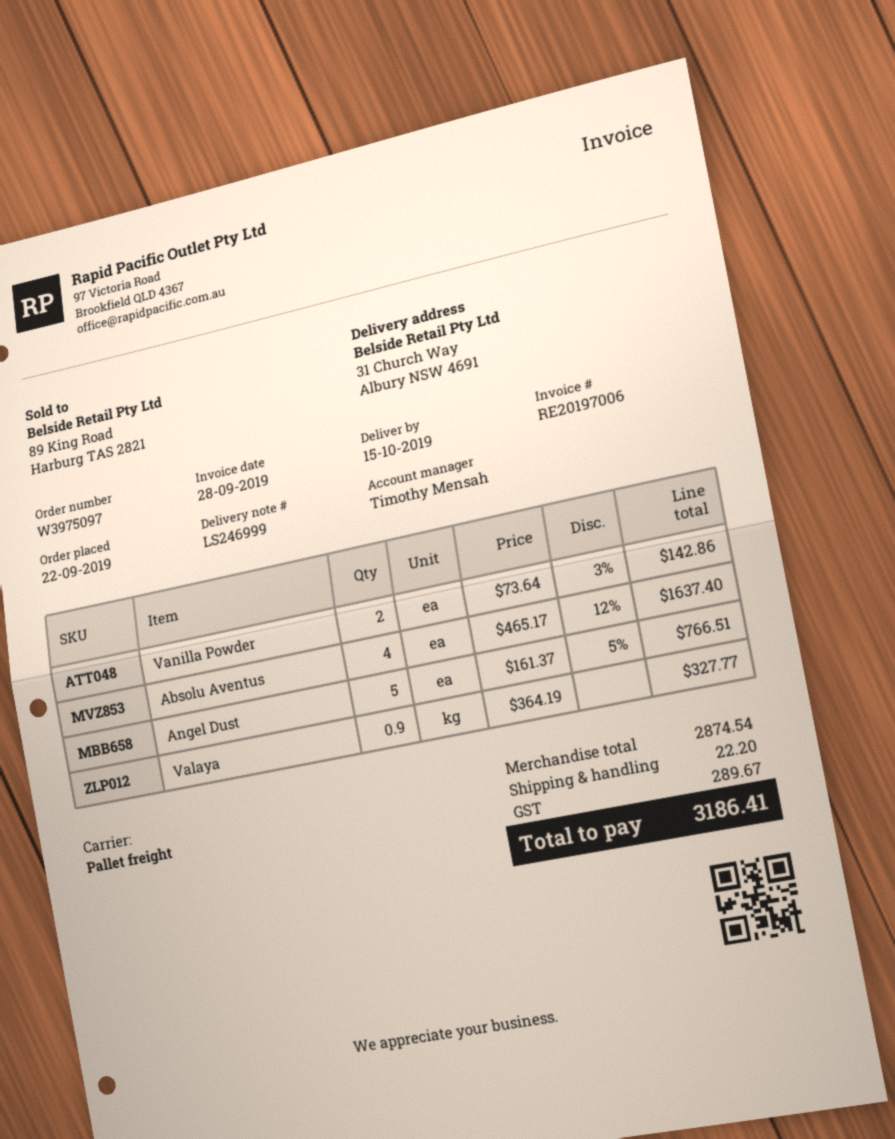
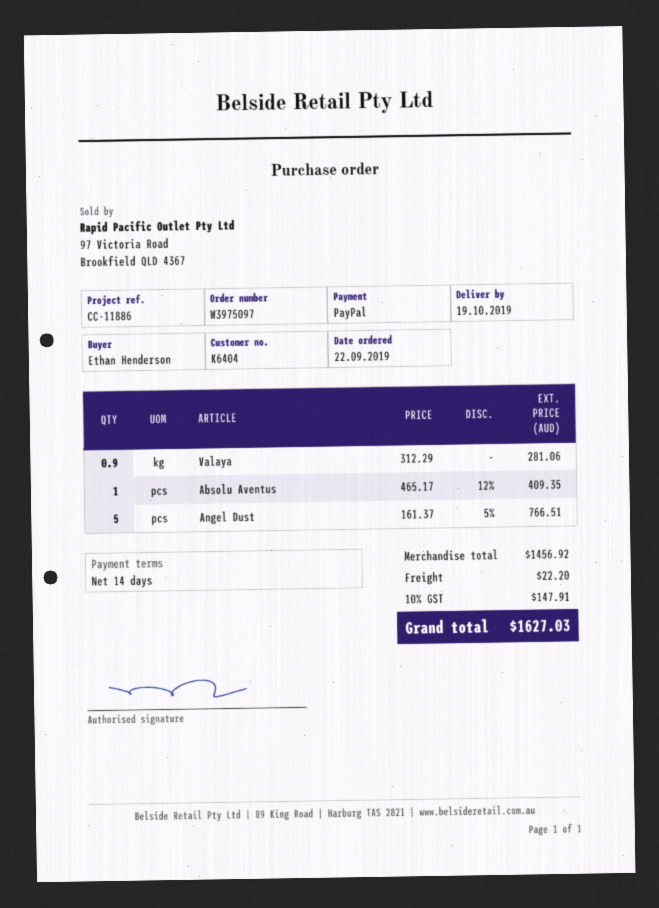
delivery date: 2019-10-15 -> 2019-10-19
Vanilla Powder: 2 x 73.64 - 3% = 142.86 -> none
Absolu Aventus: 4 x 465.17 - 12% = 1637.40 -> 1 x 465.17 - 12% = 409.35
Valaya: 0.9 x 364.19 = 327.77 -> 0.9 x 312.29 = 281.06
subtotal: 2874.54 -> 1456.92
tax: 289.67 -> 147.91
total: 3186.41 -> 1627.03

